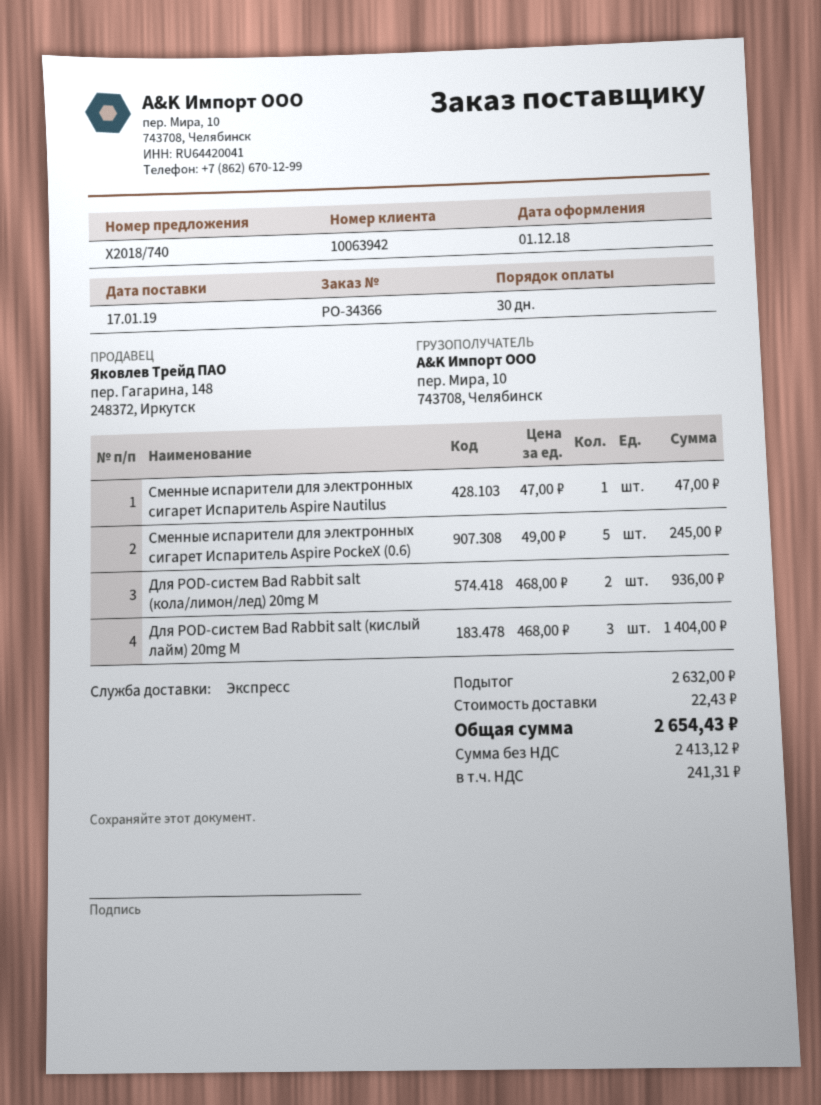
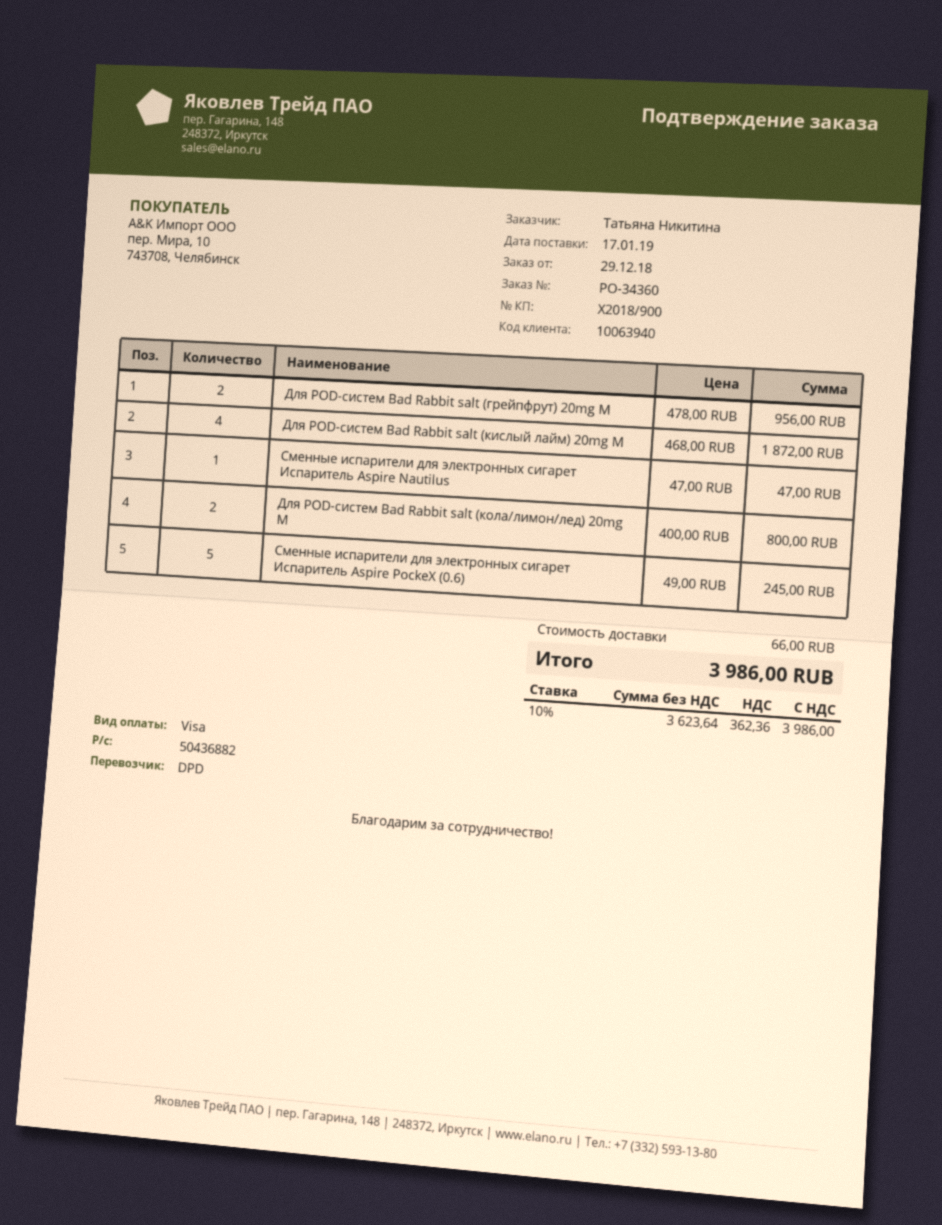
quote number: X2018/740 -> X2018/900
order number: PO-34366 -> PO-34360
order date: 2018-12-01 -> 2018-12-29
customer number: 10063942 -> 10063940
shipping method: express -> DPD
Для POD-систем Bad Rabbit salt (кола/лимон/лед) 20mg M: 2 x 468.00 = 936.00 -> 2 x 400.00 = 800.00
Для POD-систем Bad Rabbit salt (кислый лайм) 20mg M: 3 x 468.00 = 1404.00 -> 4 x 468.00 = 1872.00
Для POD-систем Bad Rabbit salt (грейпфрут) 20mg M: none -> 2 x 478.00 = 956.00
shipping: 22.43 -> 66.00
net: 2413.12 -> 3623.64
tax: 241.31 -> 362.36
total: 2654.43 -> 3986.00

